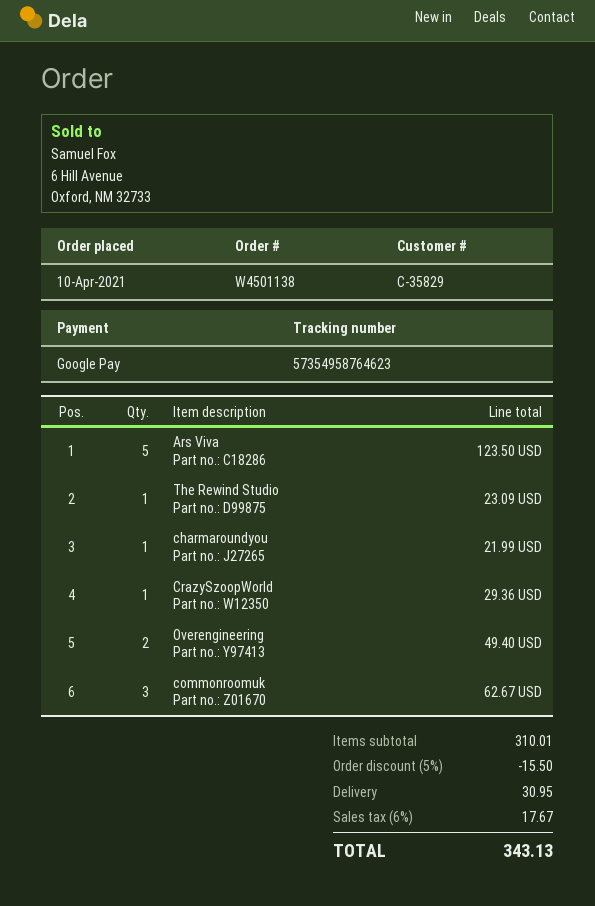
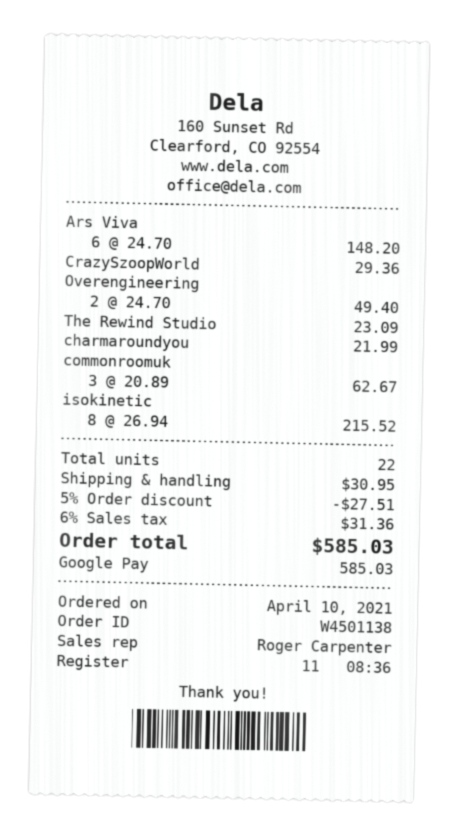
Ars Viva: 5 for 123.50 -> 6 for 148.20
isokinetic: none -> 8 for 215.52
discount: 5% = 15.50 -> 5% = 27.51
tax: 6% = 17.67 -> 6% = 31.36
total: 343.13 -> 585.03

